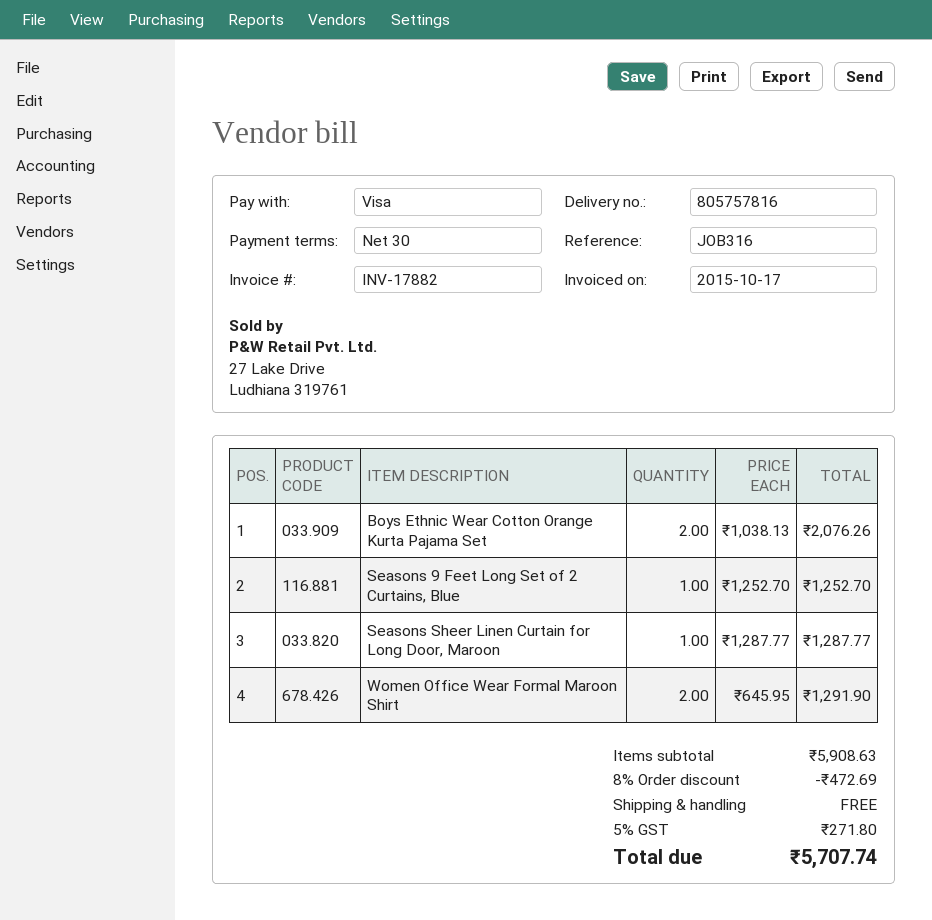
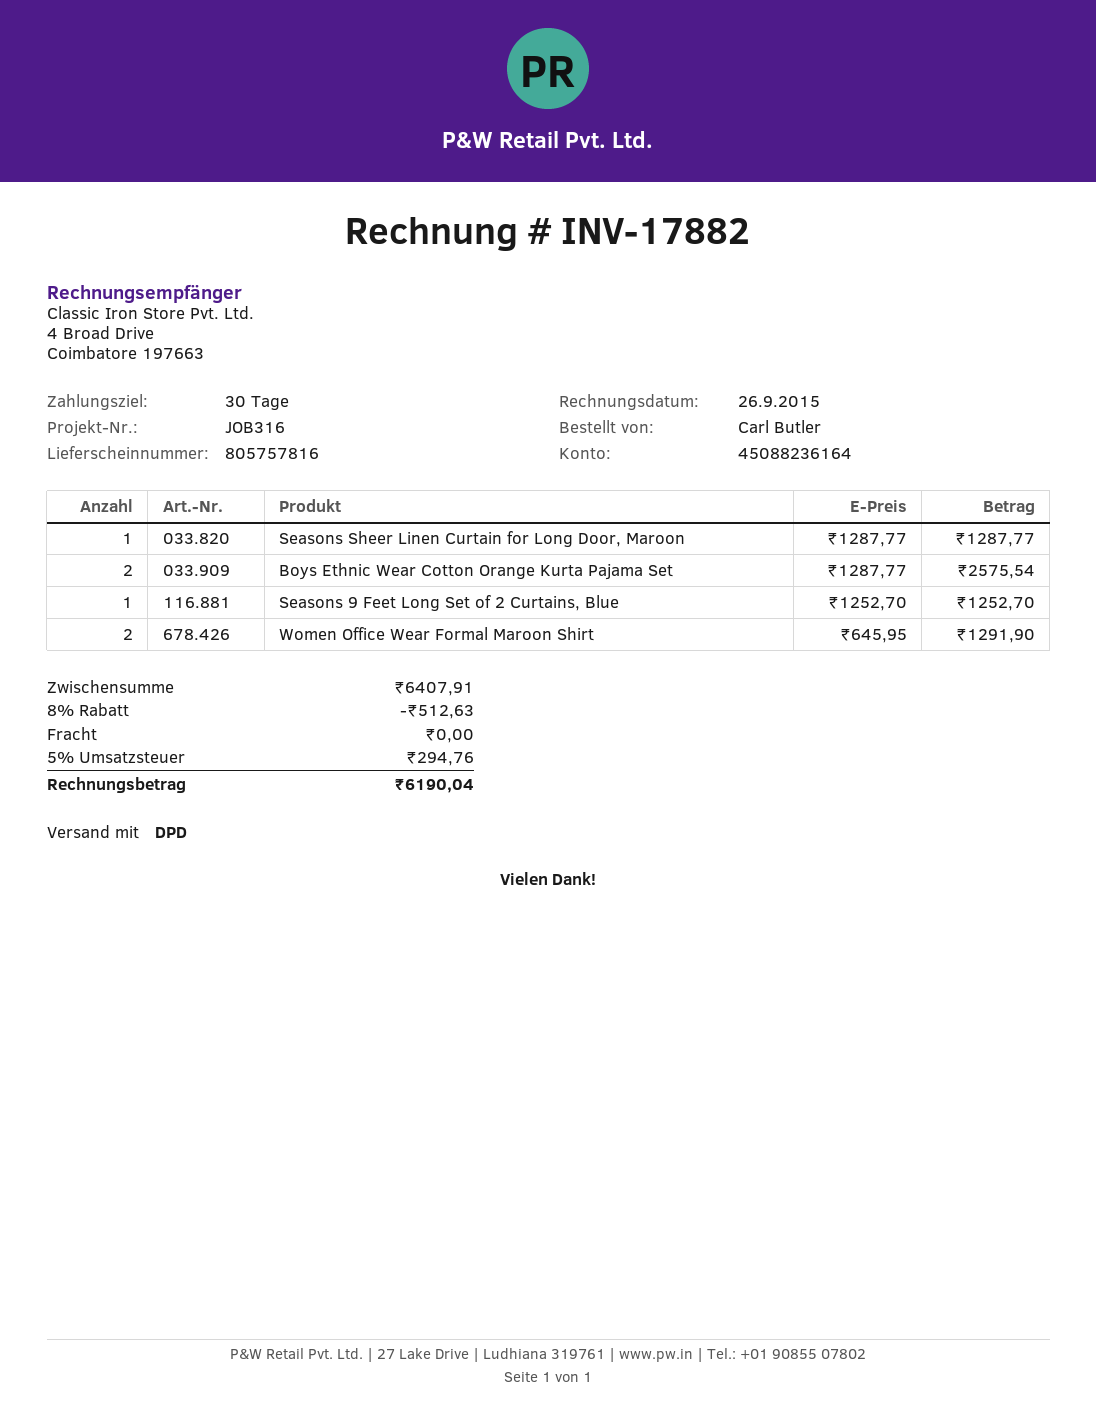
invoice date: 2015-10-17 -> 2015-09-26
Boys Ethnic Wear Cotton Orange Kurta Pajama Set: 2 x 1038.13 = 2076.26 -> 2 x 1287.77 = 2575.54
subtotal: 5908.63 -> 6407.91
discount: 8% = 472.69 -> 8% = 512.63
tax: 5% = 271.80 -> 5% = 294.76
total: 5707.74 -> 6190.04

